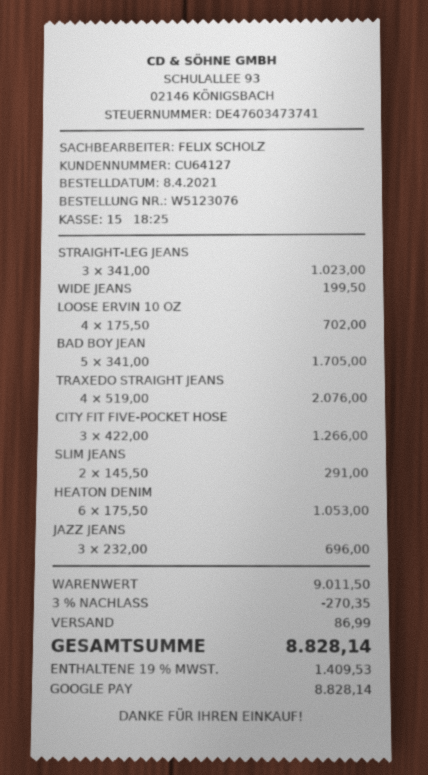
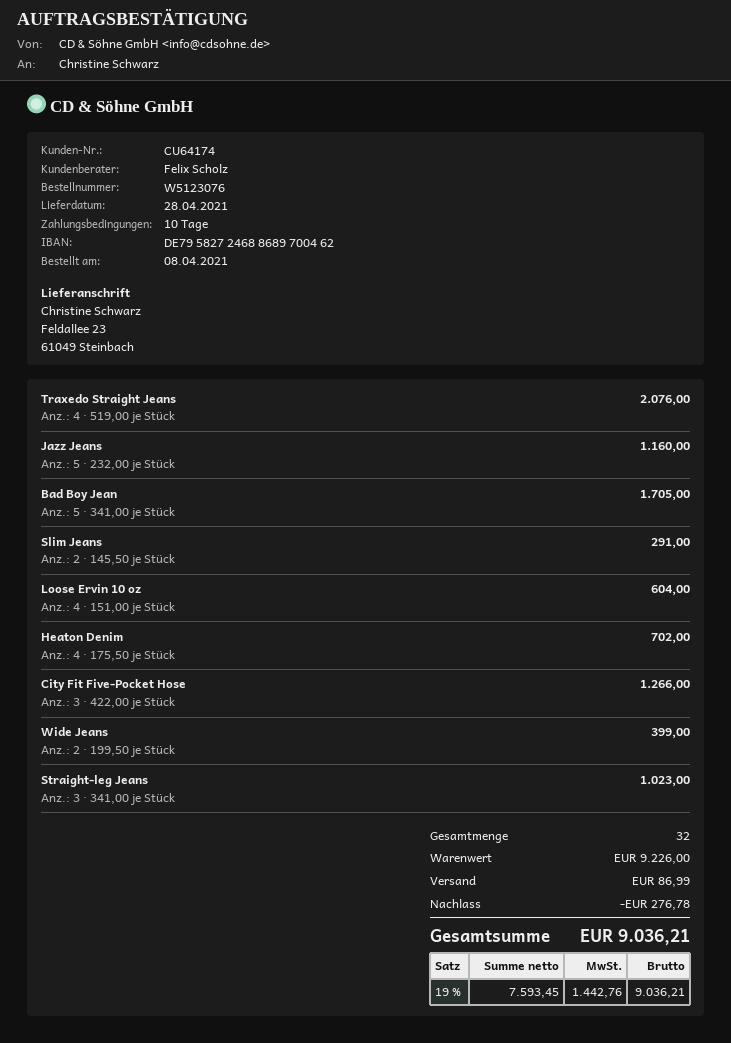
customer number: CU64127 -> CU64174
WIDE JEANS: 1 x 199.50 = 199.50 -> 2 x 199.50 = 399.00
LOOSE ERVIN 10 OZ: 4 x 175.50 = 702.00 -> 4 x 151.00 = 604.00
HEATON DENIM: 6 x 175.50 = 1053.00 -> 4 x 175.50 = 702.00
JAZZ JEANS: 3 x 232.00 = 696.00 -> 5 x 232.00 = 1160.00
subtotal: 9011.50 -> 9226.00
discount: 270.35 -> 276.78
tax: 19% = 1409.53 -> 19% = 1442.76
total: 8828.14 -> 9036.21

